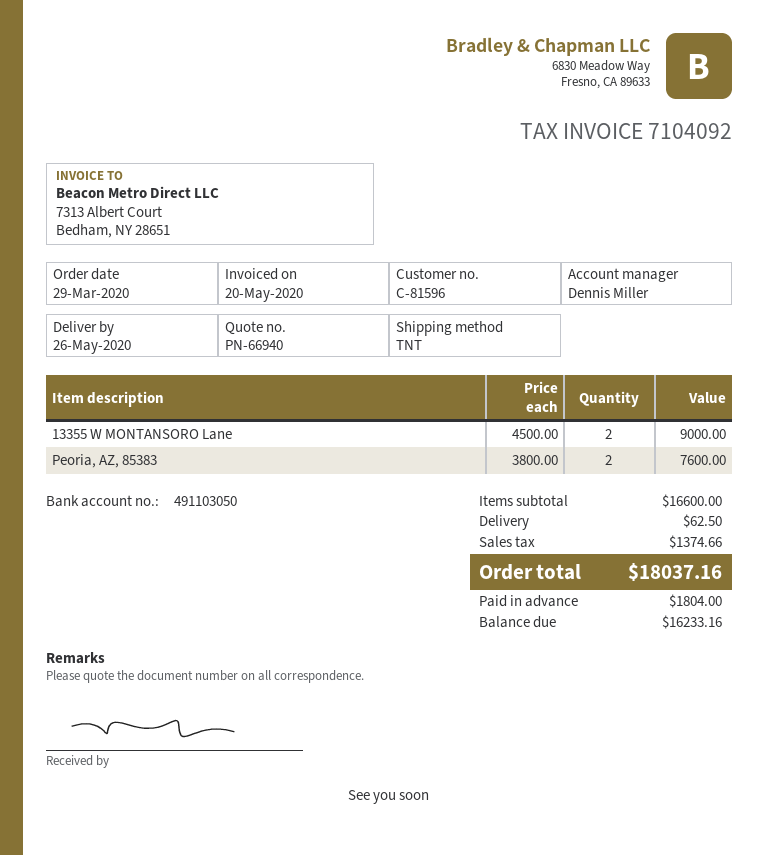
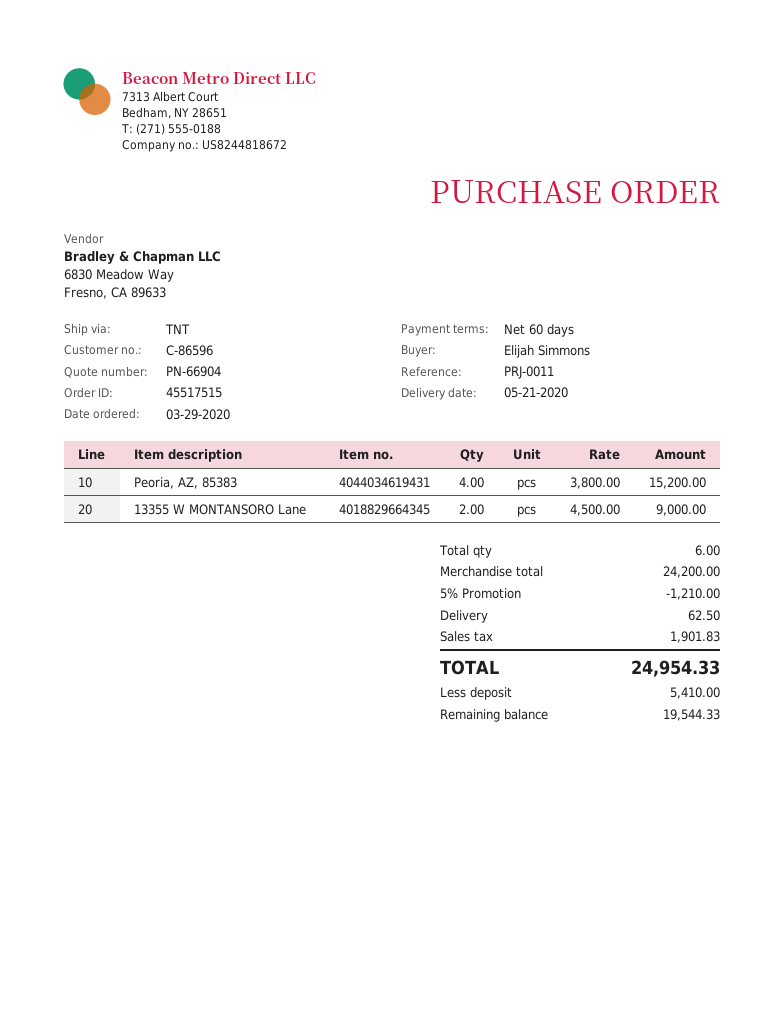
quote number: PN-66940 -> PN-66904
delivery date: 2020-05-26 -> 2020-05-21
customer number: C-81596 -> C-86596
Peoria, AZ, 85383: 2 x 3800.00 = 7600.00 -> 4 x 3800.00 = 15200.00
subtotal: 16600.00 -> 24200.00
discount: none -> 5% = 1210.00
tax: 1374.66 -> 1901.83
total: 18037.16 -> 24954.33
deposit: 1804.00 -> 5410.00
balance: 16233.16 -> 19544.33

